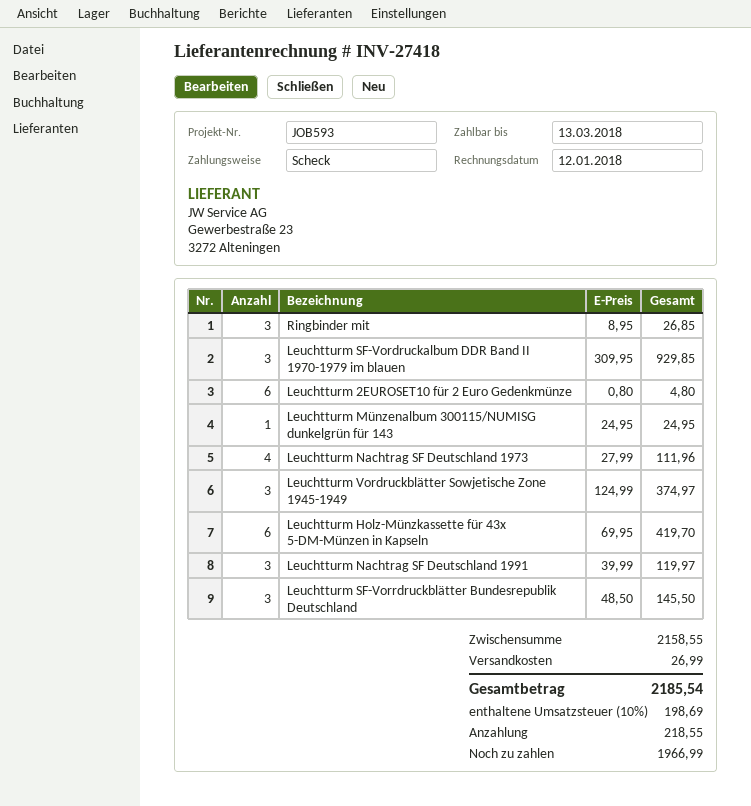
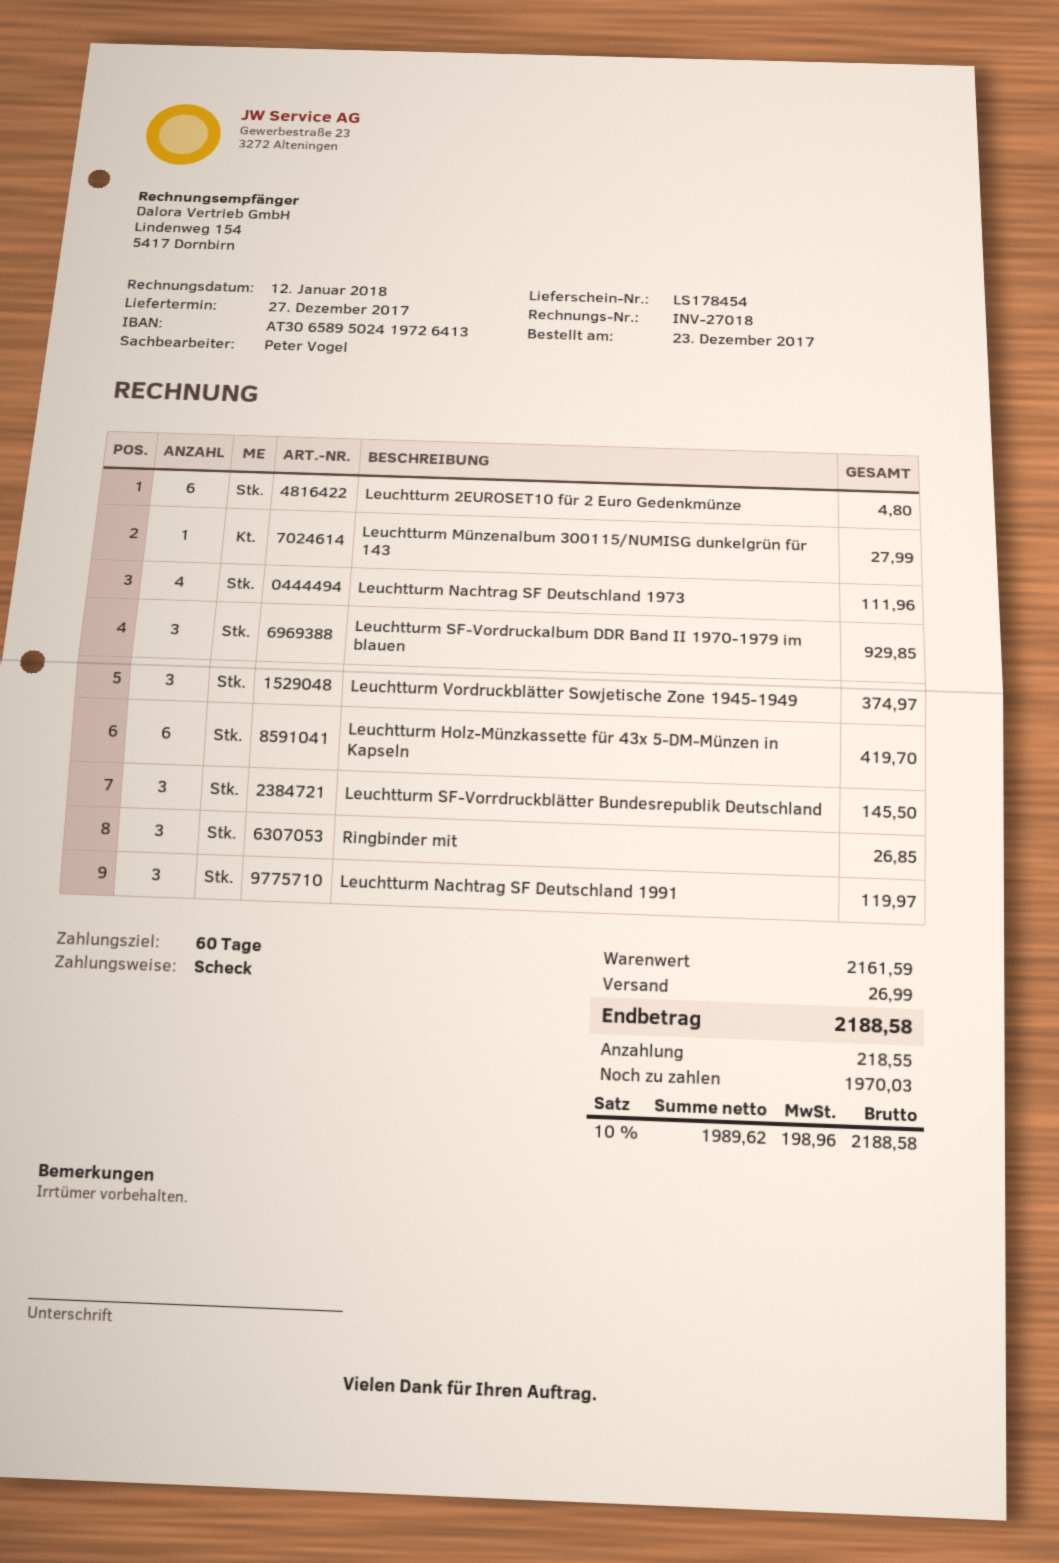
invoice number: INV-27418 -> INV-27018
Leuchtturm Münzenalbum 300115/NUMISG dunkelgrün für 143: 1 for 24.95 -> 1 for 27.99
subtotal: 2158.55 -> 2161.59
tax: 10% = 198.69 -> 10% = 198.96
total: 2185.54 -> 2188.58
balance: 1966.99 -> 1970.03

